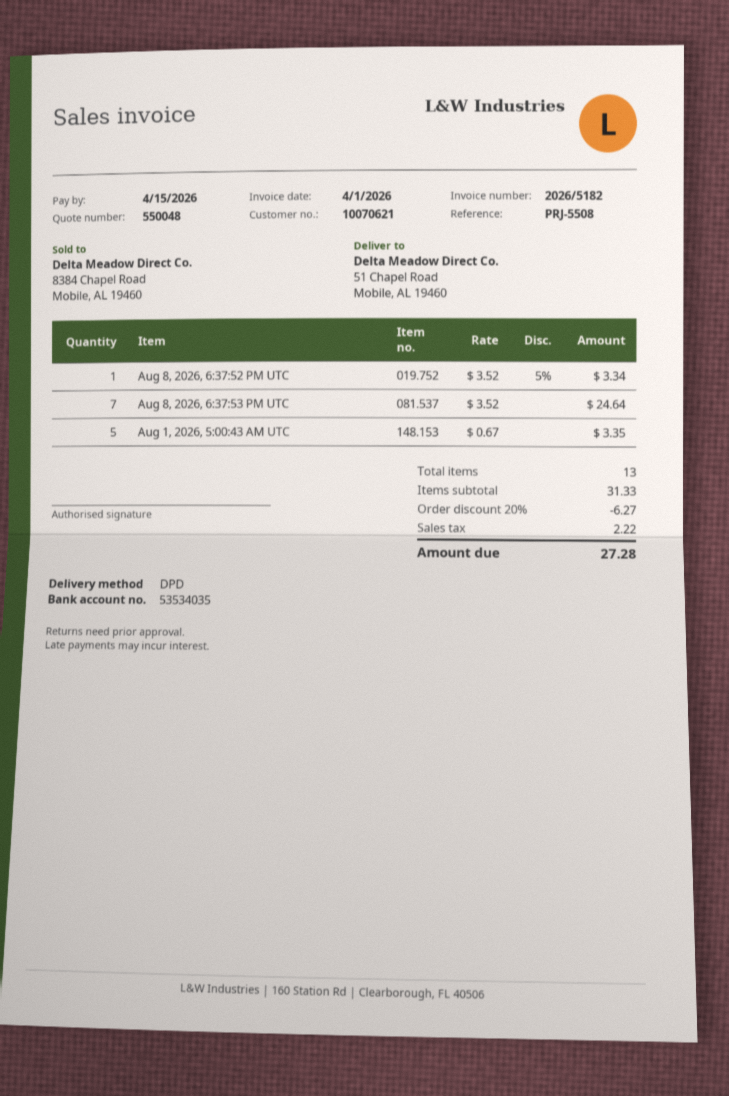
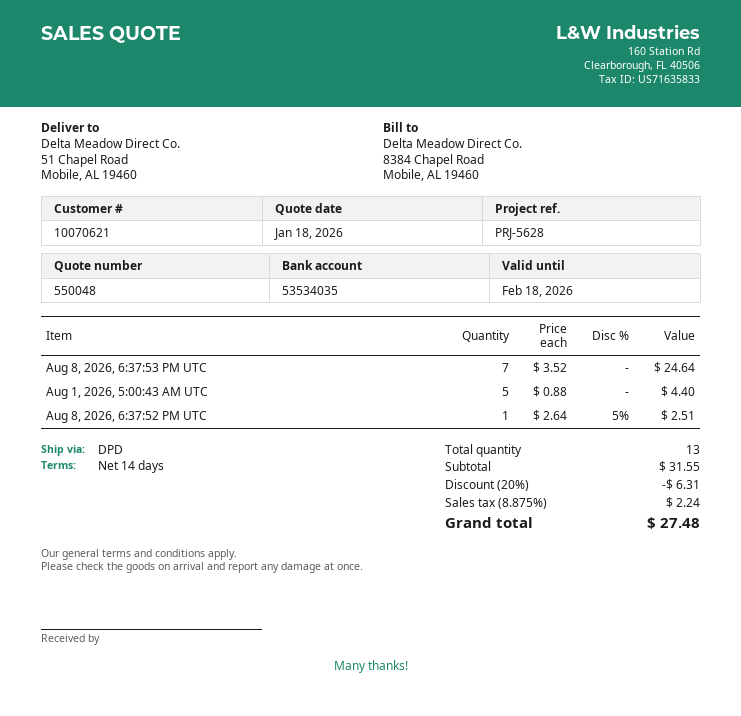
reference: PRJ-5508 -> PRJ-5628
Aug 8, 2026, 6:37:52 PM UTC: 1 x 3.52 - 5% = 3.34 -> 1 x 2.64 - 5% = 2.51
Aug 1, 2026, 5:00:43 AM UTC: 5 x 0.67 = 3.35 -> 5 x 0.88 = 4.40
subtotal: 31.33 -> 31.55
discount: 20% = 6.27 -> 20% = 6.31
tax: 2.22 -> 2.24
total: 27.28 -> 27.48

